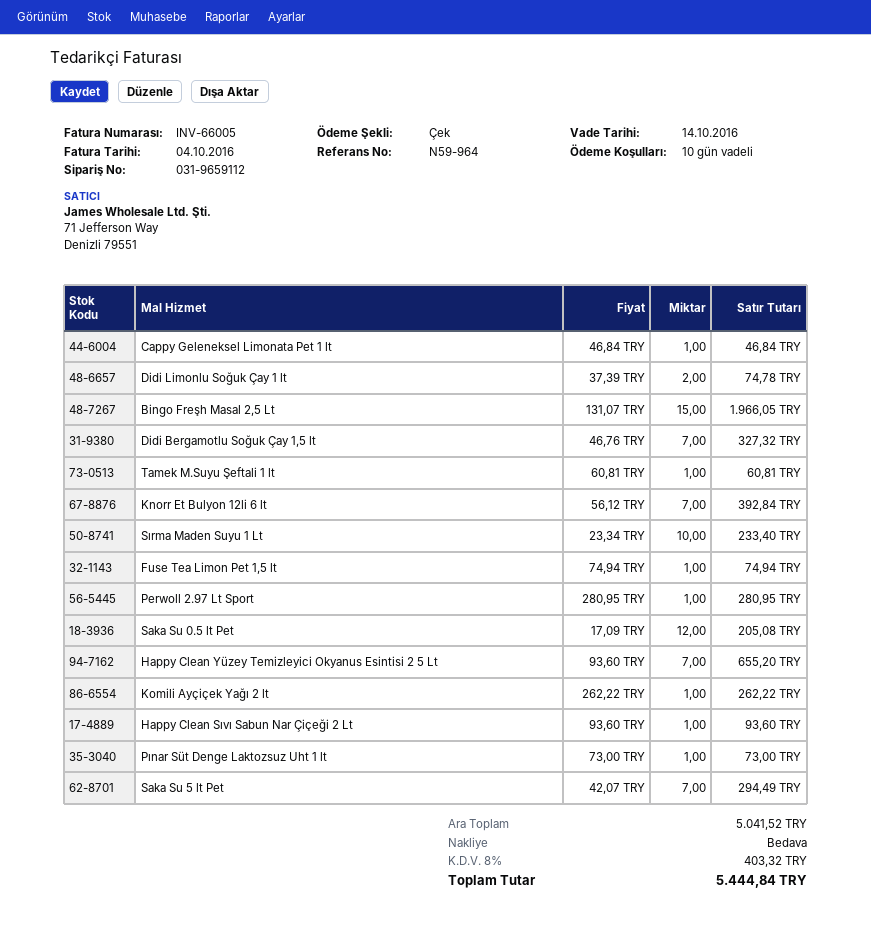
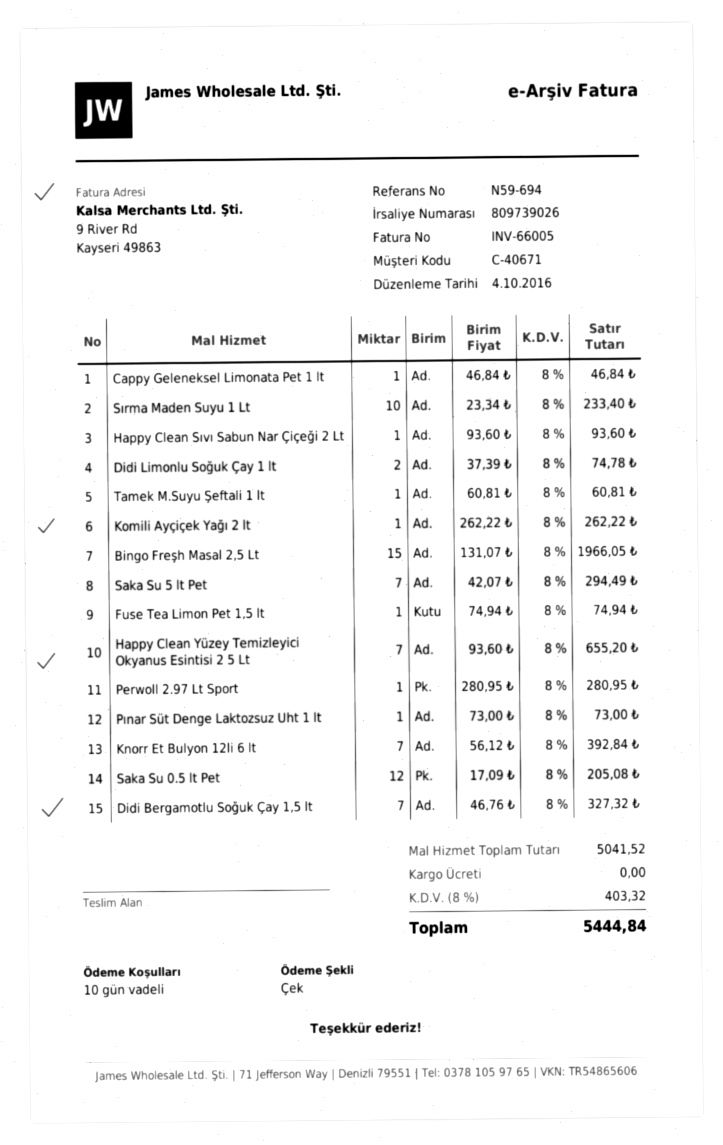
reference: N59-964 -> N59-694

